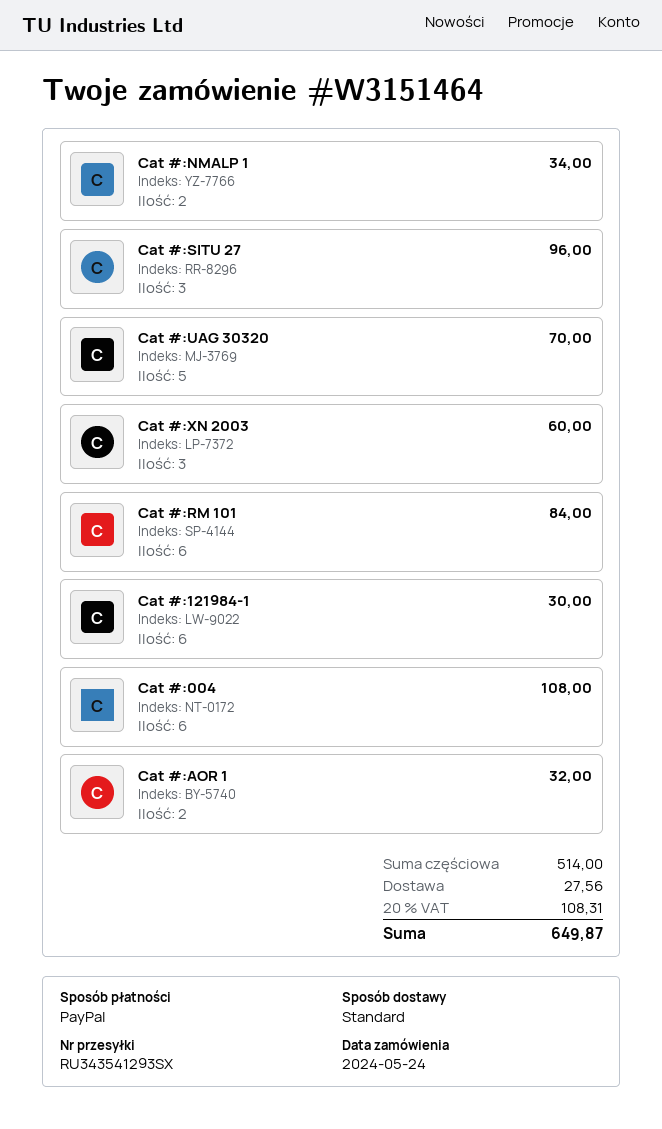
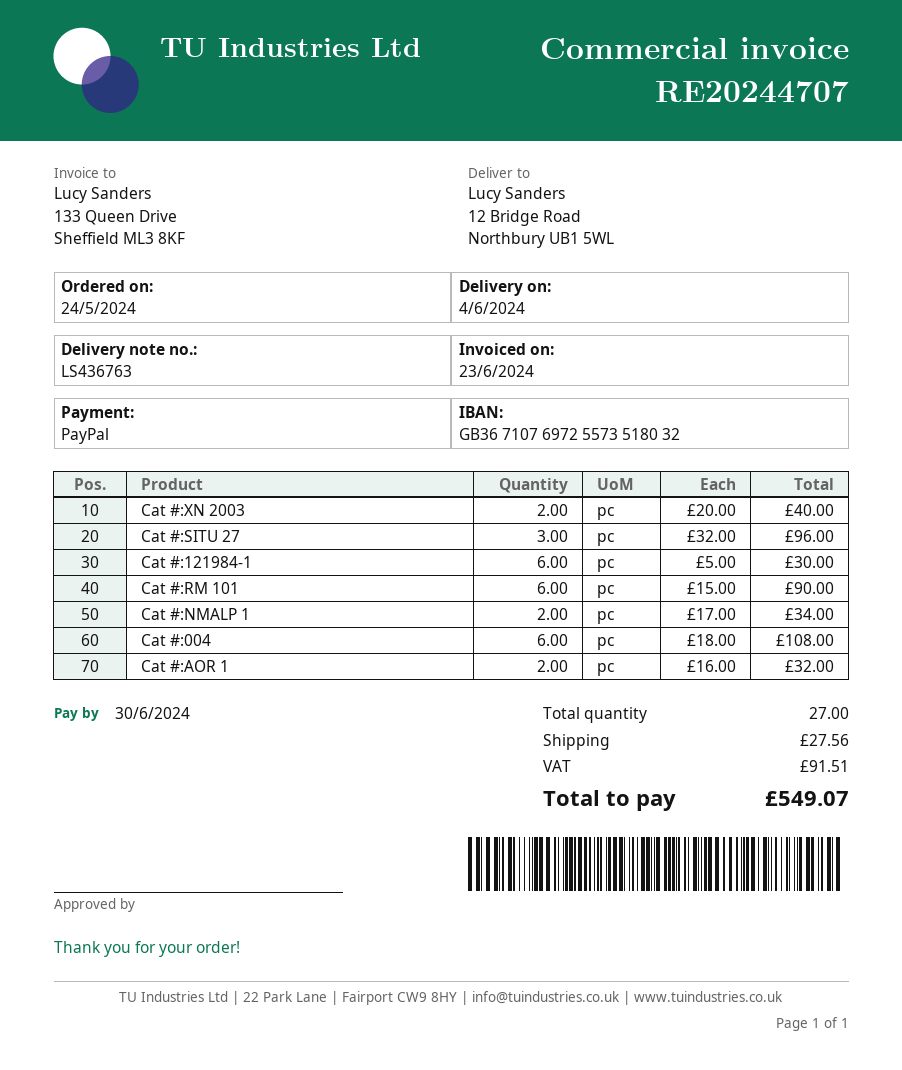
Cat #:UAG 30320: 5 for 70.00 -> none
Cat #:XN 2003: 3 for 60.00 -> 2 for 40.00
Cat #:RM 101: 6 for 84.00 -> 6 for 90.00
tax: 108.31 -> 91.51
total: 649.87 -> 549.07

